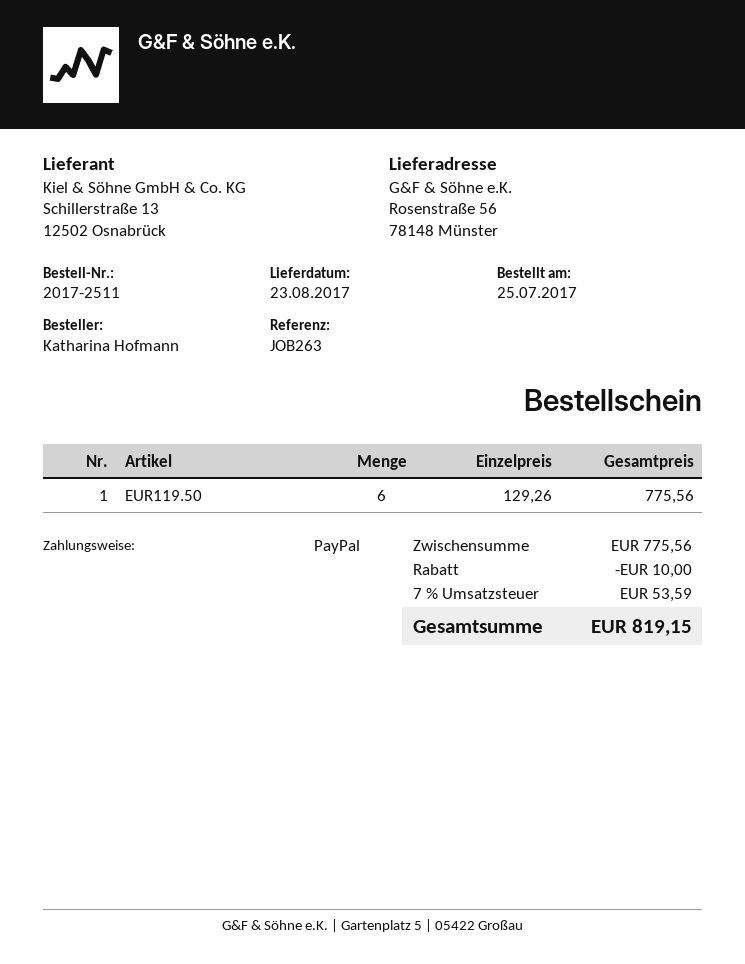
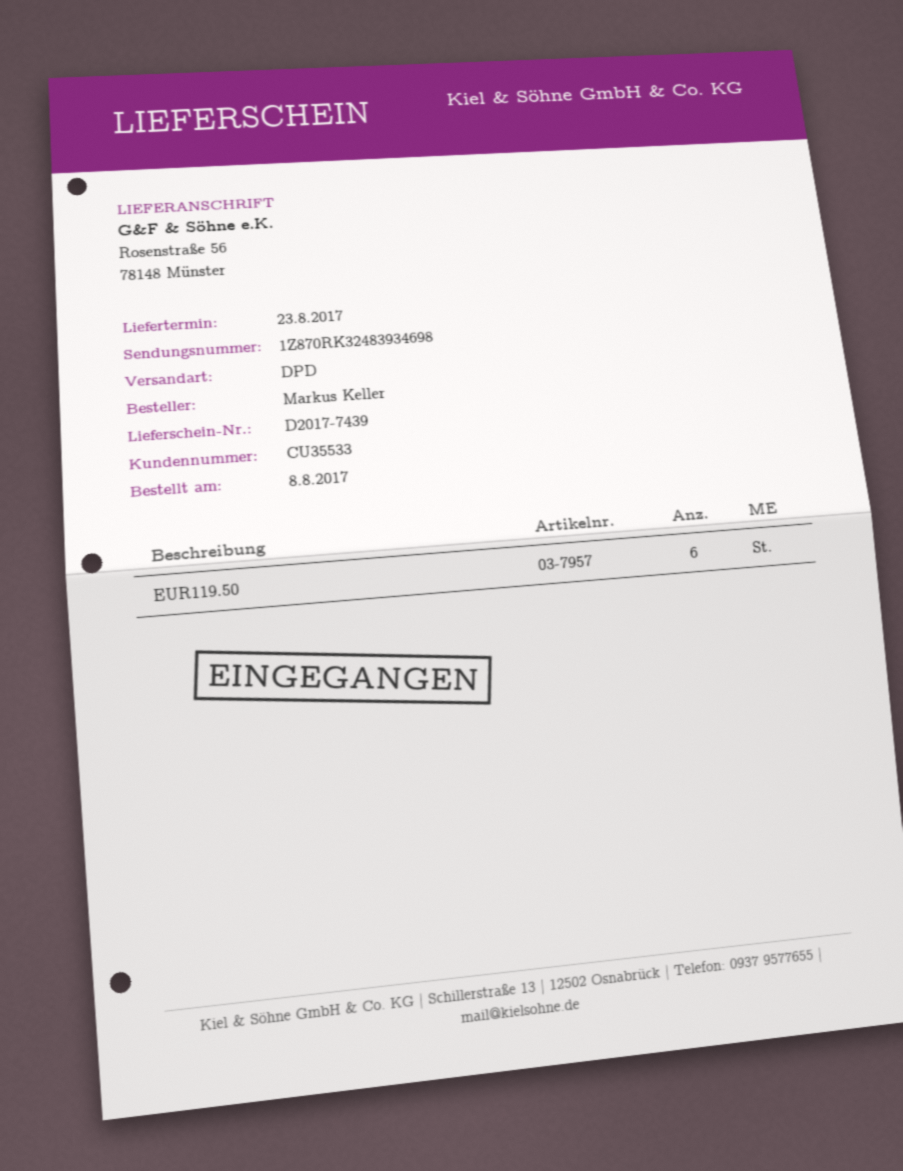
order date: 2017-07-25 -> 2017-08-08
ordered by: Katharina Hofmann -> Markus Keller

